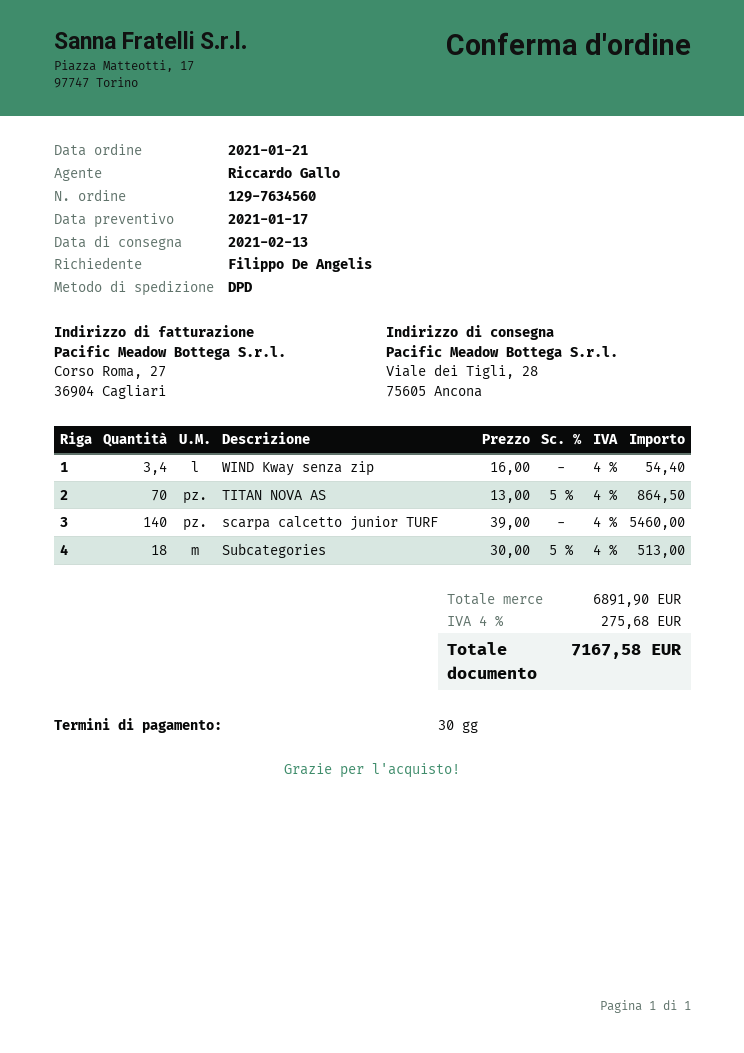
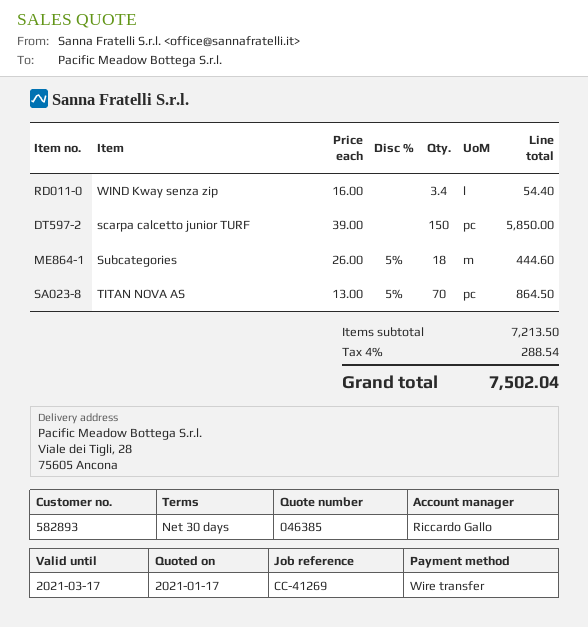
scarpa calcetto junior TURF: 140 x 39.00 = 5460.00 -> 150 x 39.00 = 5850.00
Subcategories: 18 x 30.00 - 5% = 513.00 -> 18 x 26.00 - 5% = 444.60
subtotal: 6891.90 -> 7213.50
tax: 4% = 275.68 -> 4% = 288.54
total: 7167.58 -> 7502.04

